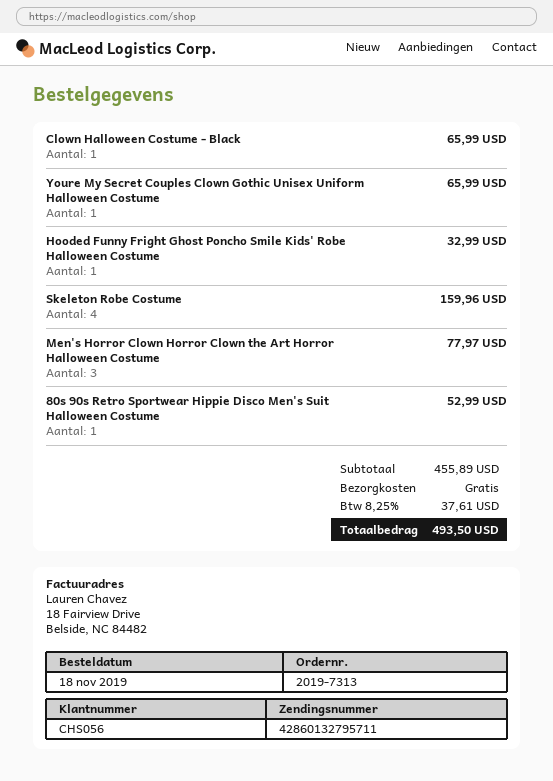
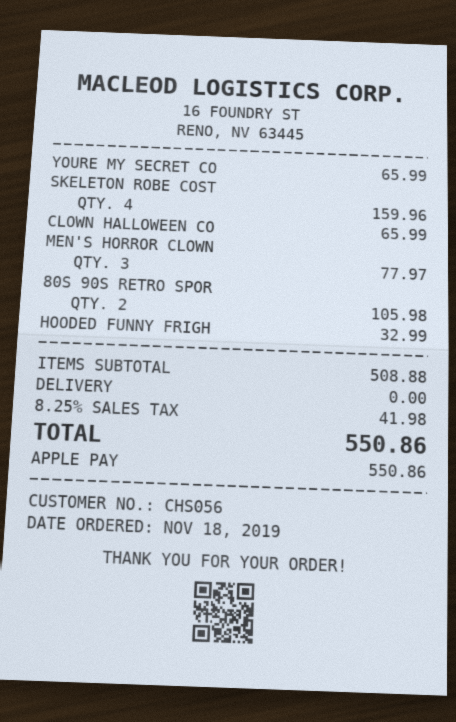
80s 90s Retro Sportwear Hippie Disco Men's Suit Halloween Costume: 1 for 52.99 -> 2 for 105.98
subtotal: 455.89 -> 508.88
tax: 8.25% = 37.61 -> 8.25% = 41.98
total: 493.50 -> 550.86

